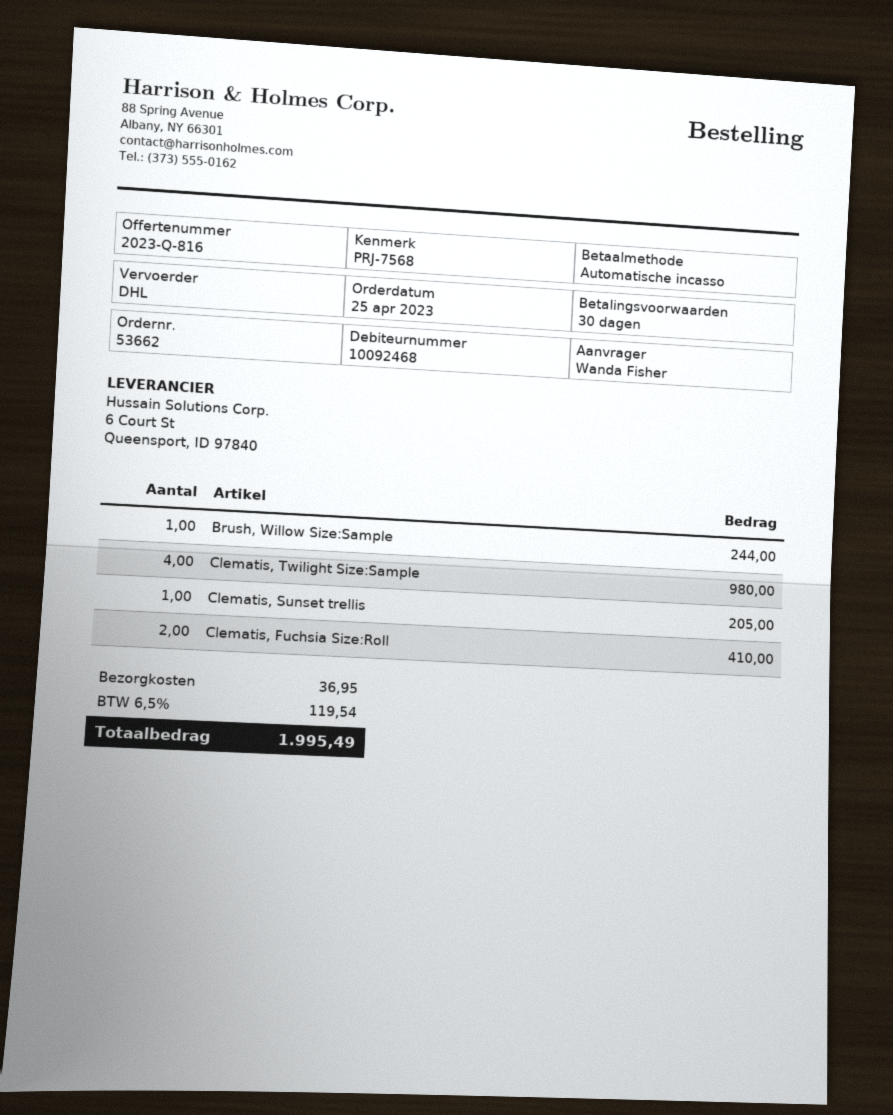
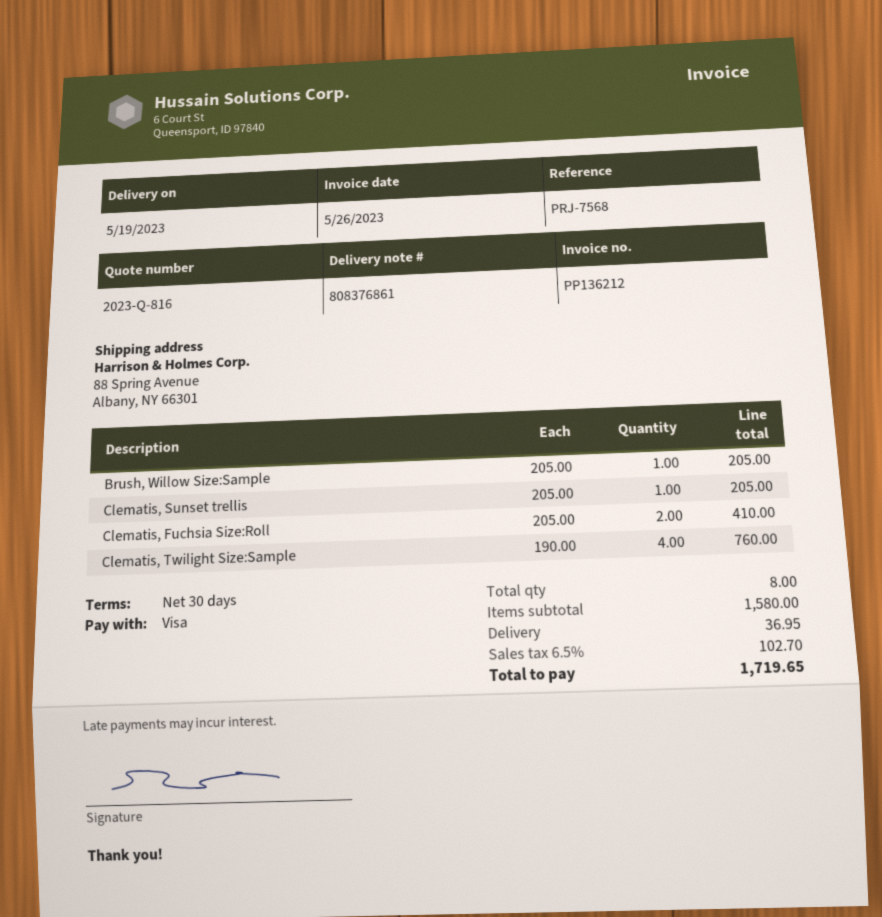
payment method: direct debit -> Visa
Brush, Willow Size:Sample: 1 for 244.00 -> 1 for 205.00
Clematis, Twilight Size:Sample: 4 for 980.00 -> 4 for 760.00
tax: 6.5% = 119.54 -> 6.5% = 102.70
total: 1995.49 -> 1719.65

